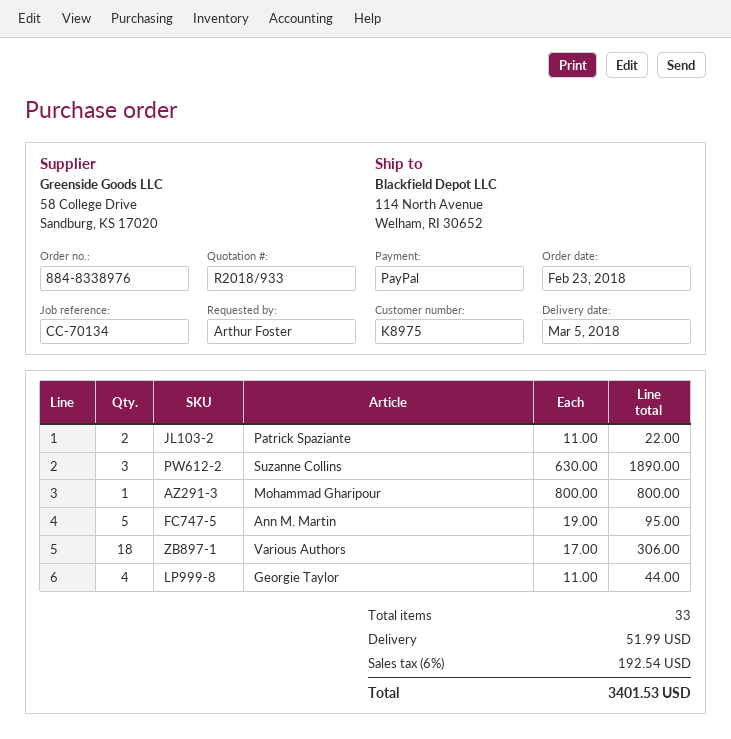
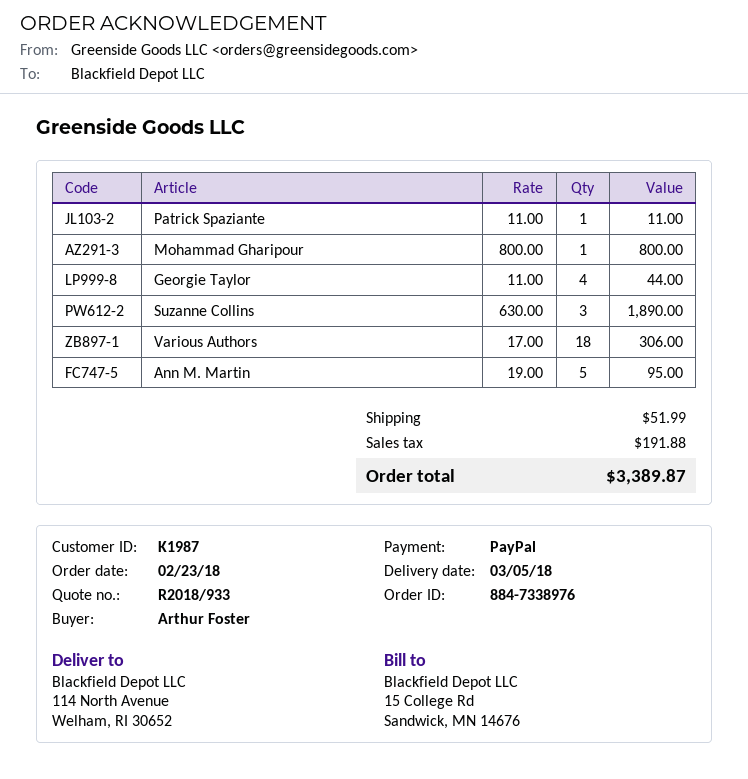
order number: 884-8338976 -> 884-7338976
customer number: K8975 -> K1987
Patrick Spaziante: 2 x 11.00 = 22.00 -> 1 x 11.00 = 11.00
tax: 192.54 -> 191.88
total: 3401.53 -> 3389.87

